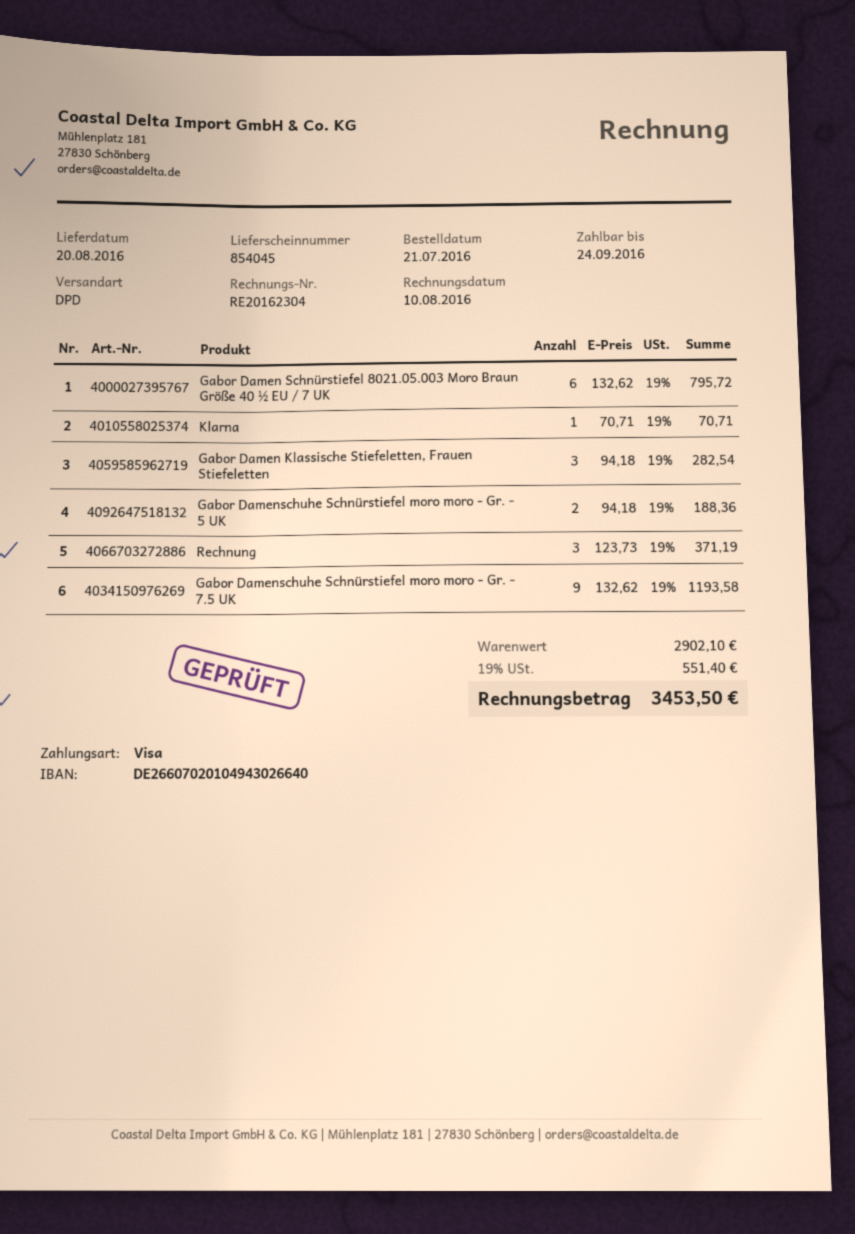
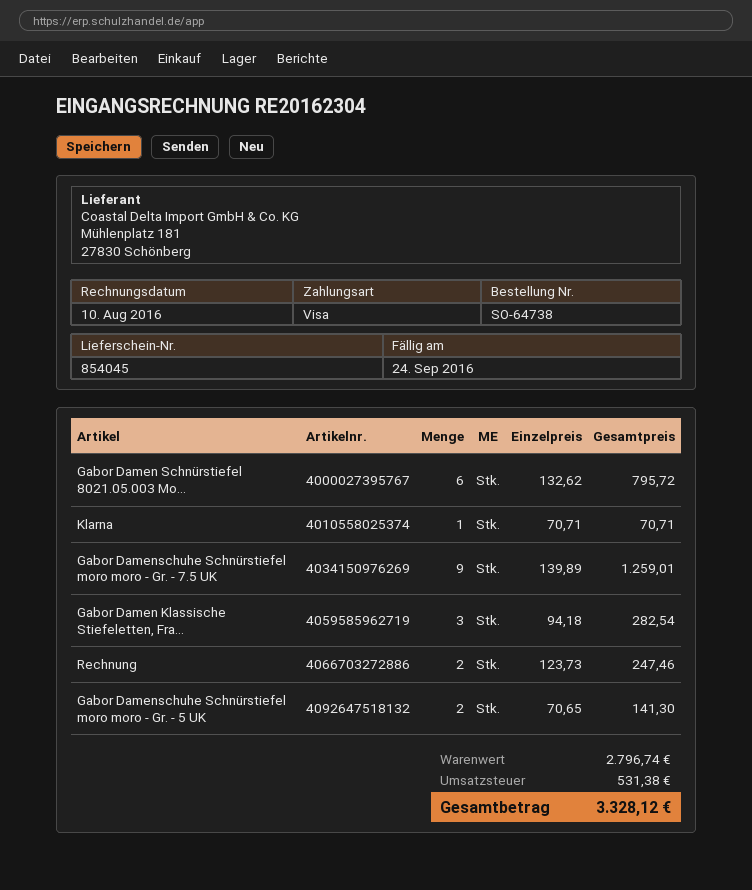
Gabor Damenschuhe Schnürstiefel moro moro - Gr. - 5 UK: 2 x 94.18 = 188.36 -> 2 x 70.65 = 141.30
Rechnung: 3 x 123.73 = 371.19 -> 2 x 123.73 = 247.46
Gabor Damenschuhe Schnürstiefel moro moro - Gr. - 7.5 UK: 9 x 132.62 = 1193.58 -> 9 x 139.89 = 1259.01
subtotal: 2902.10 -> 2796.74
tax: 551.40 -> 531.38
total: 3453.50 -> 3328.12

